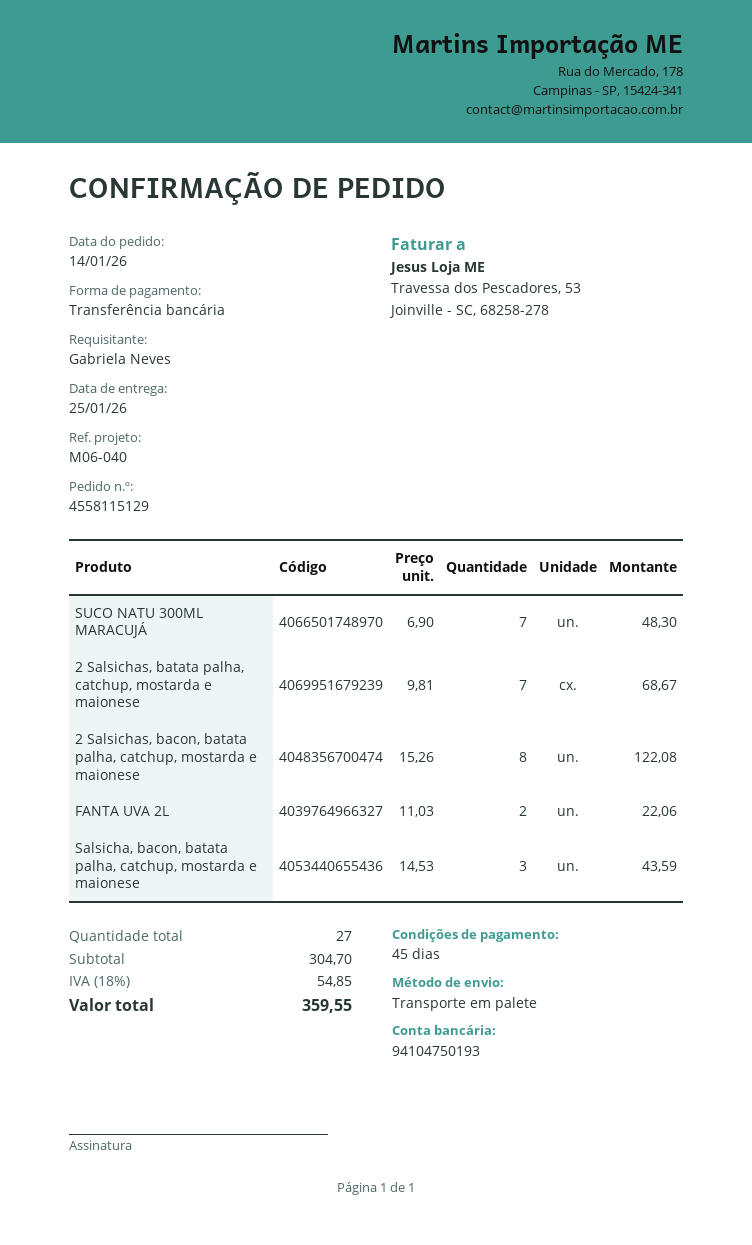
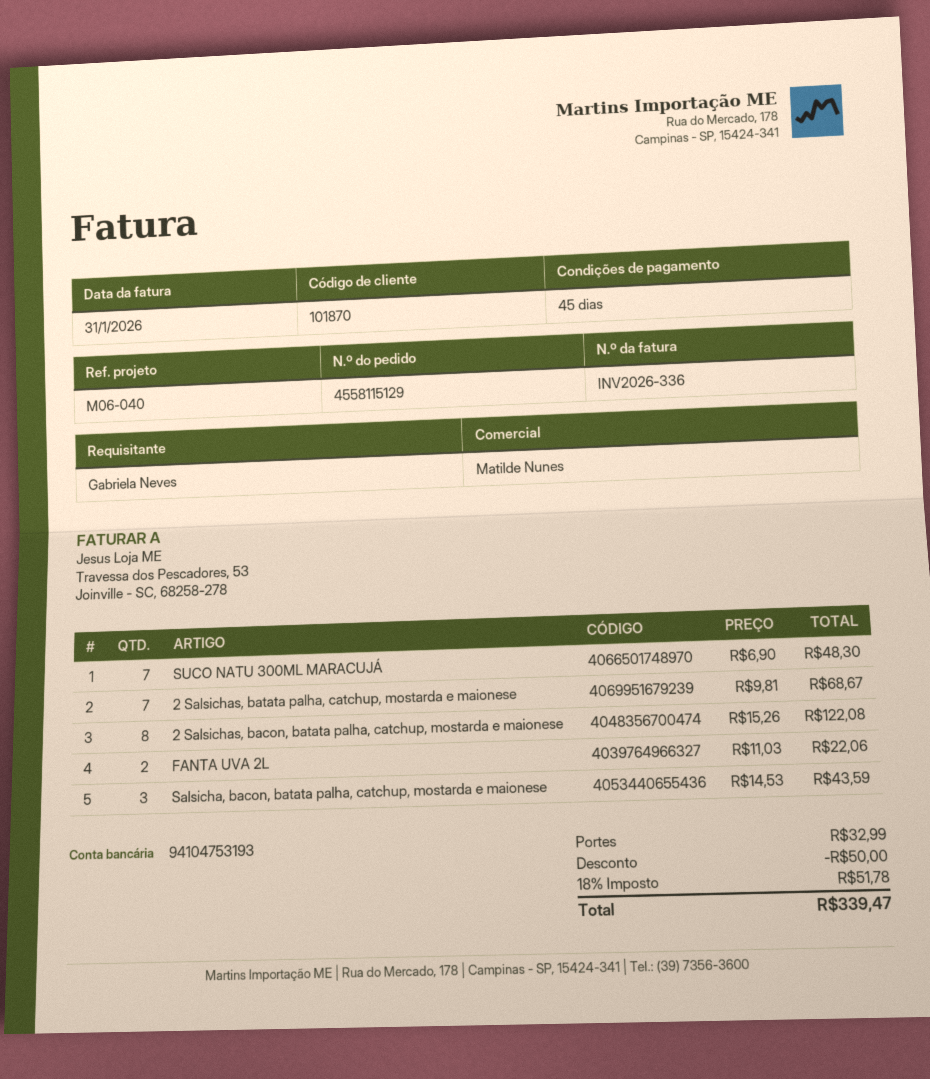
bank account: 94104750193 -> 94104753193
discount: none -> 50.00
shipping: none -> 32.99
tax: 18% = 54.85 -> 18% = 51.78
total: 359.55 -> 339.47

